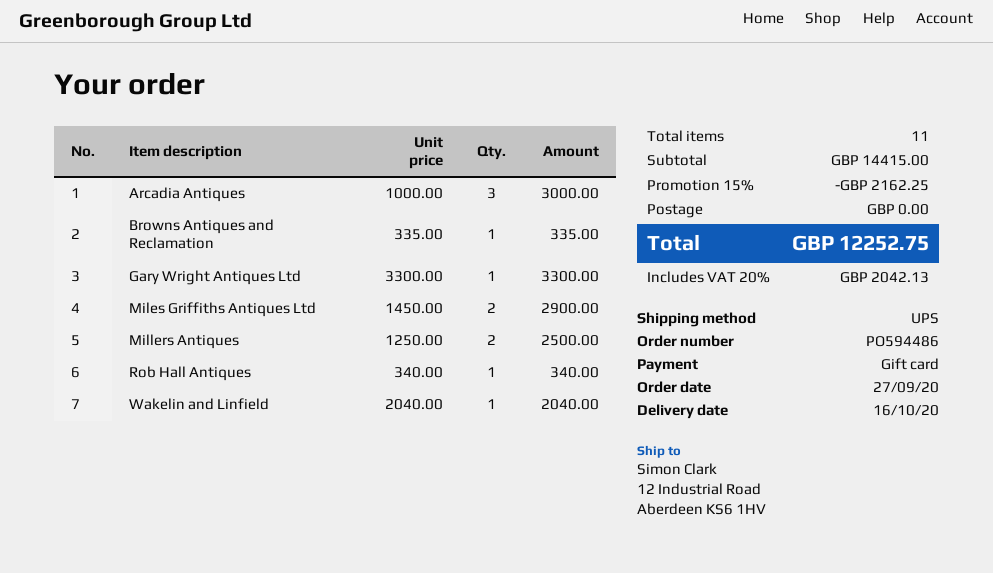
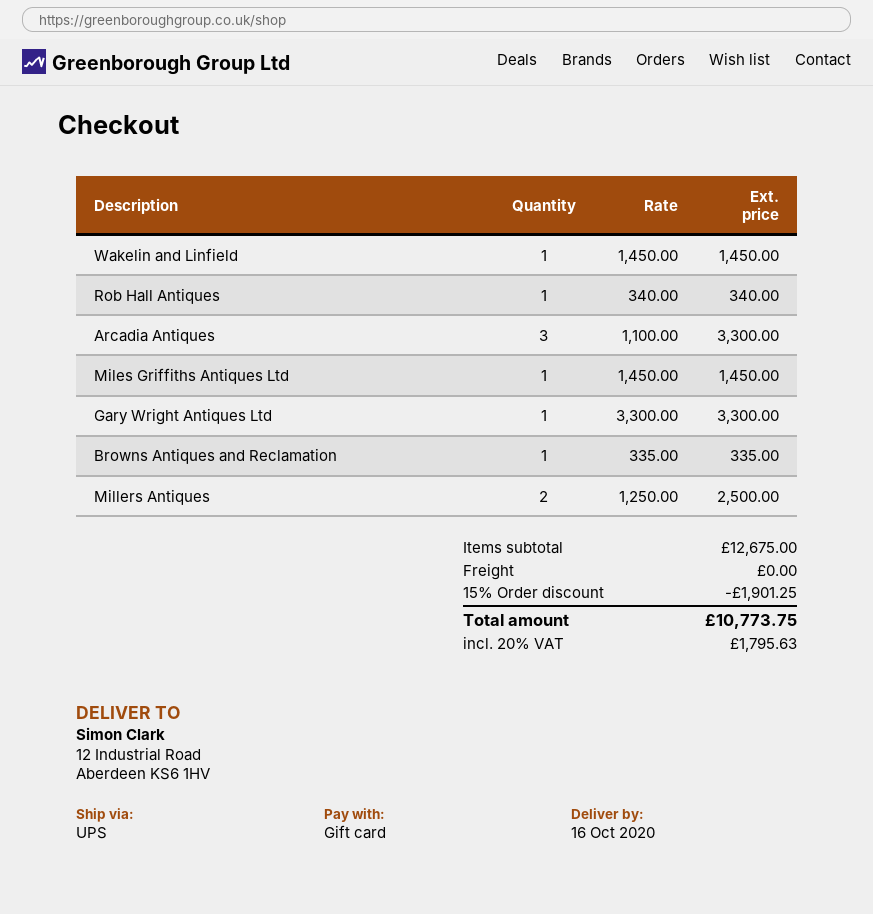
Arcadia Antiques: 3 x 1000.00 = 3000.00 -> 3 x 1100.00 = 3300.00
Miles Griffiths Antiques Ltd: 2 x 1450.00 = 2900.00 -> 1 x 1450.00 = 1450.00
Wakelin and Linfield: 1 x 2040.00 = 2040.00 -> 1 x 1450.00 = 1450.00
subtotal: 14415.00 -> 12675.00
discount: 15% = 2162.25 -> 15% = 1901.25
tax: 20% = 2042.13 -> 20% = 1795.63
total: 12252.75 -> 10773.75

